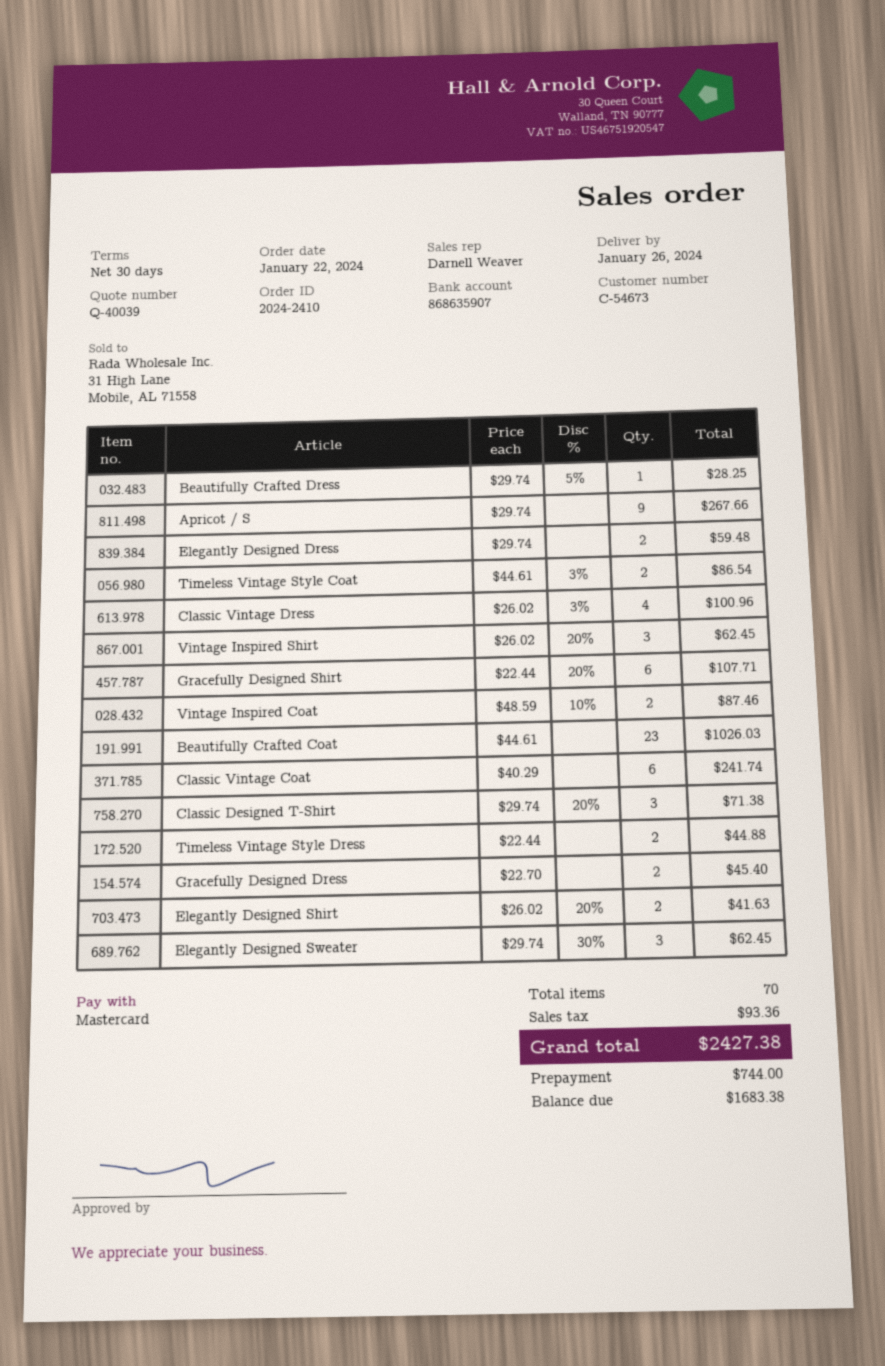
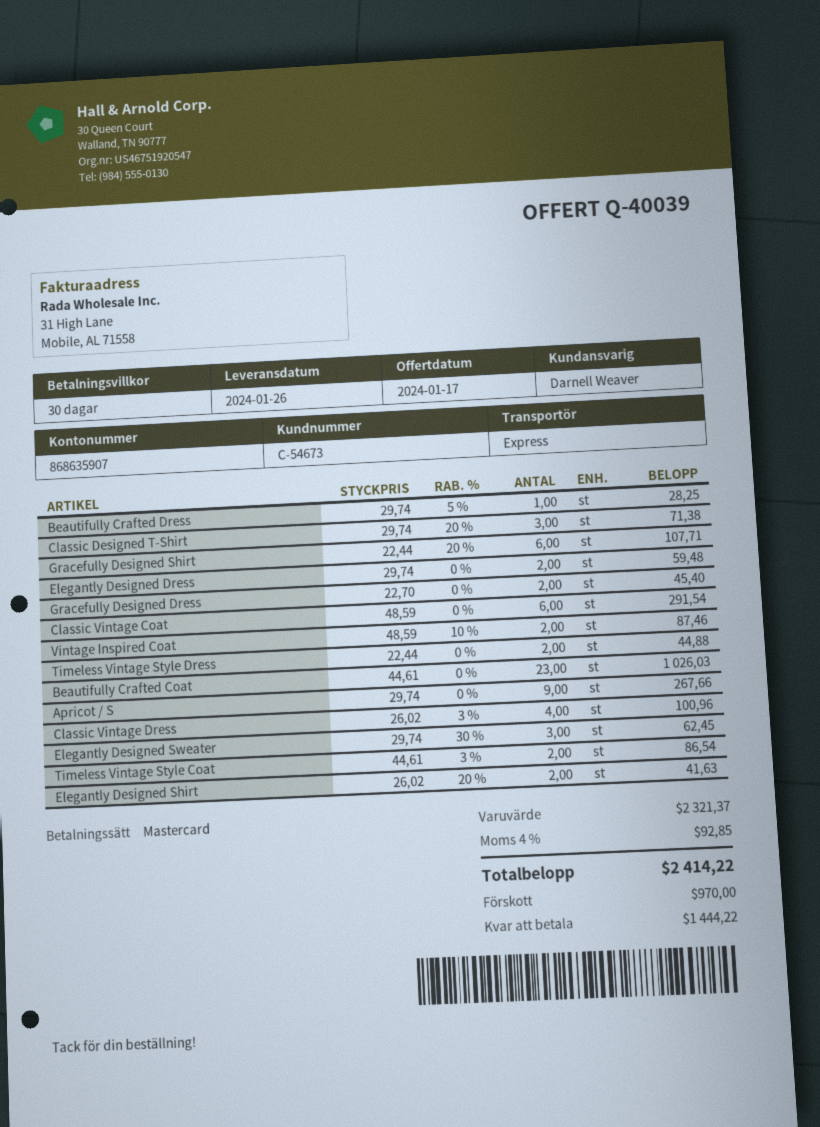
Vintage Inspired Shirt: 3 x 26.02 - 20% = 62.45 -> none
Classic Vintage Coat: 6 x 40.29 = 241.74 -> 6 x 48.59 = 291.54
tax: 93.36 -> 92.85
total: 2427.38 -> 2414.22
deposit: 744.00 -> 970.00
balance: 1683.38 -> 1444.22

